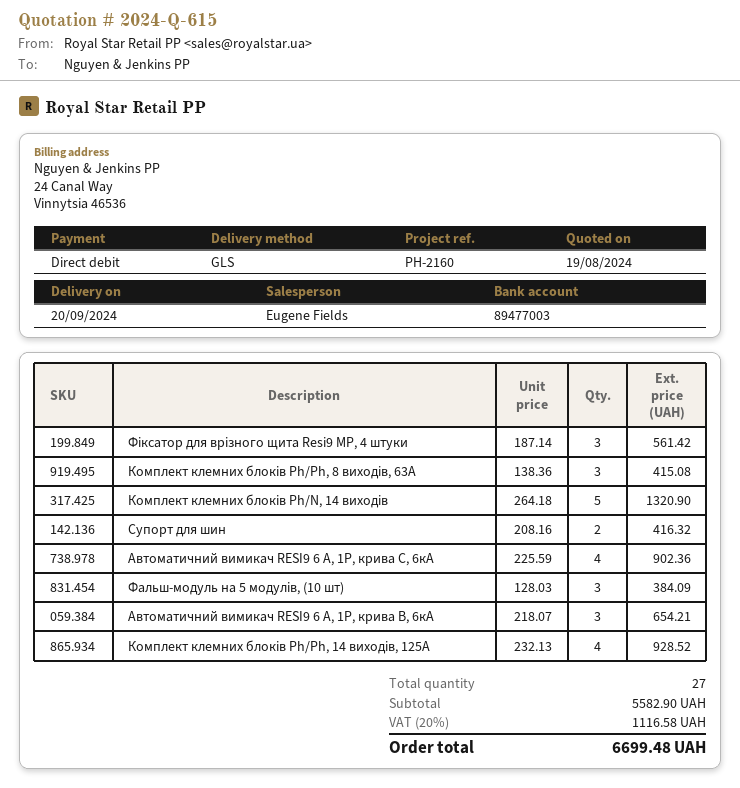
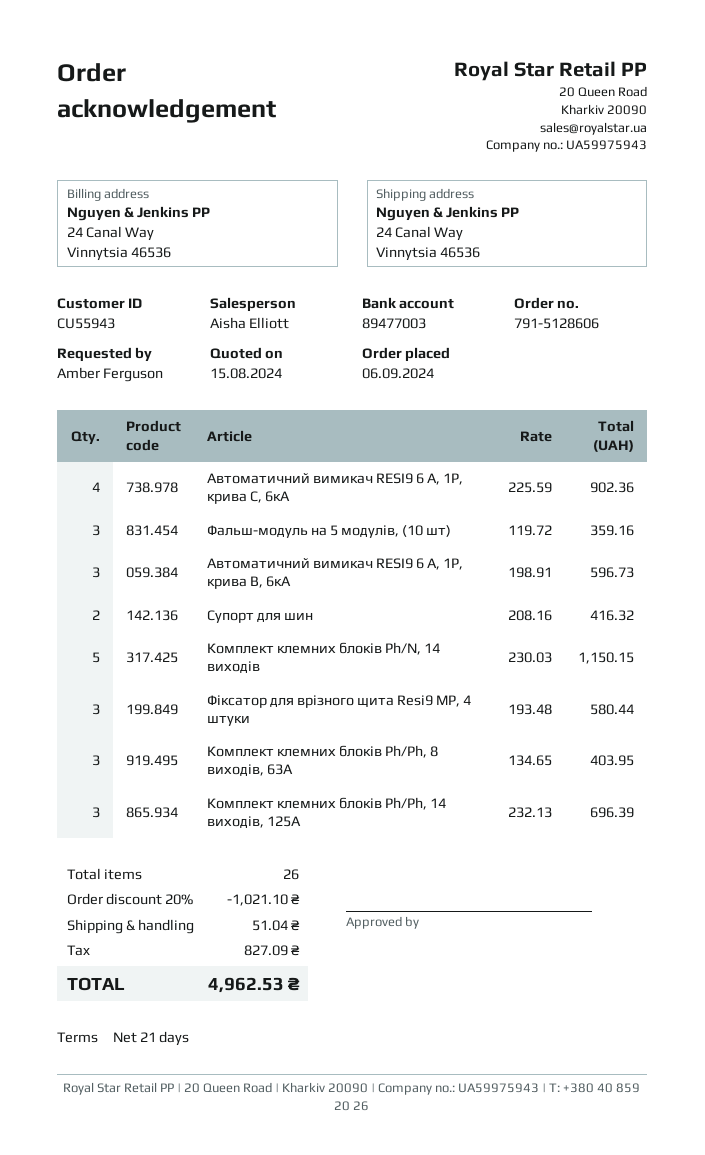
quote date: 2024-08-19 -> 2024-08-15
sales rep: Eugene Fields -> Aisha Elliott
Фіксатор для врізного щита Resi9 MP, 4 штуки: 3 x 187.14 = 561.42 -> 3 x 193.48 = 580.44
Комплект клемних блоків Ph/Ph, 8 виходів, 63А: 3 x 138.36 = 415.08 -> 3 x 134.65 = 403.95
Комплект клемних блоків Ph/N, 14 виходів: 5 x 264.18 = 1320.90 -> 5 x 230.03 = 1150.15
Фальш-модуль на 5 модулів, (10 шт): 3 x 128.03 = 384.09 -> 3 x 119.72 = 359.16
Автоматичний вимикач RESI9 6 A, 1P, крива В, 6кА: 3 x 218.07 = 654.21 -> 3 x 198.91 = 596.73
Комплект клемних блоків Ph/Ph, 14 виходів, 125А: 4 x 232.13 = 928.52 -> 3 x 232.13 = 696.39
total quantity: 27 -> 26
discount: none -> 20% = 1021.10
shipping: none -> 51.04
tax: 1116.58 -> 827.09
total: 6699.48 -> 4962.53

